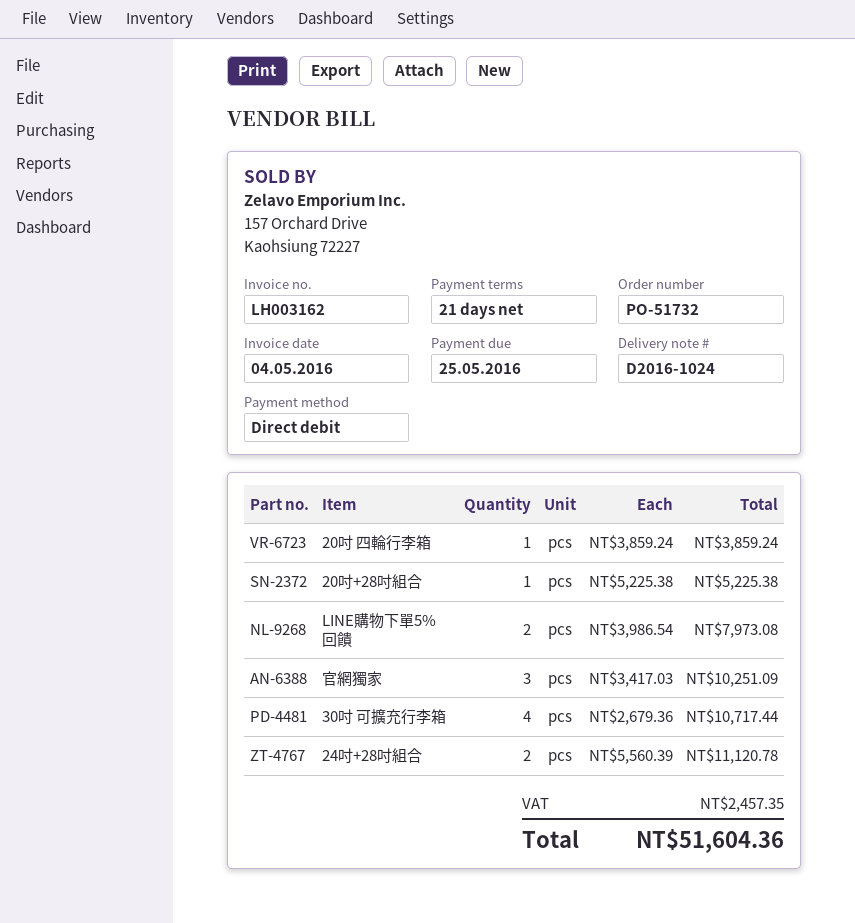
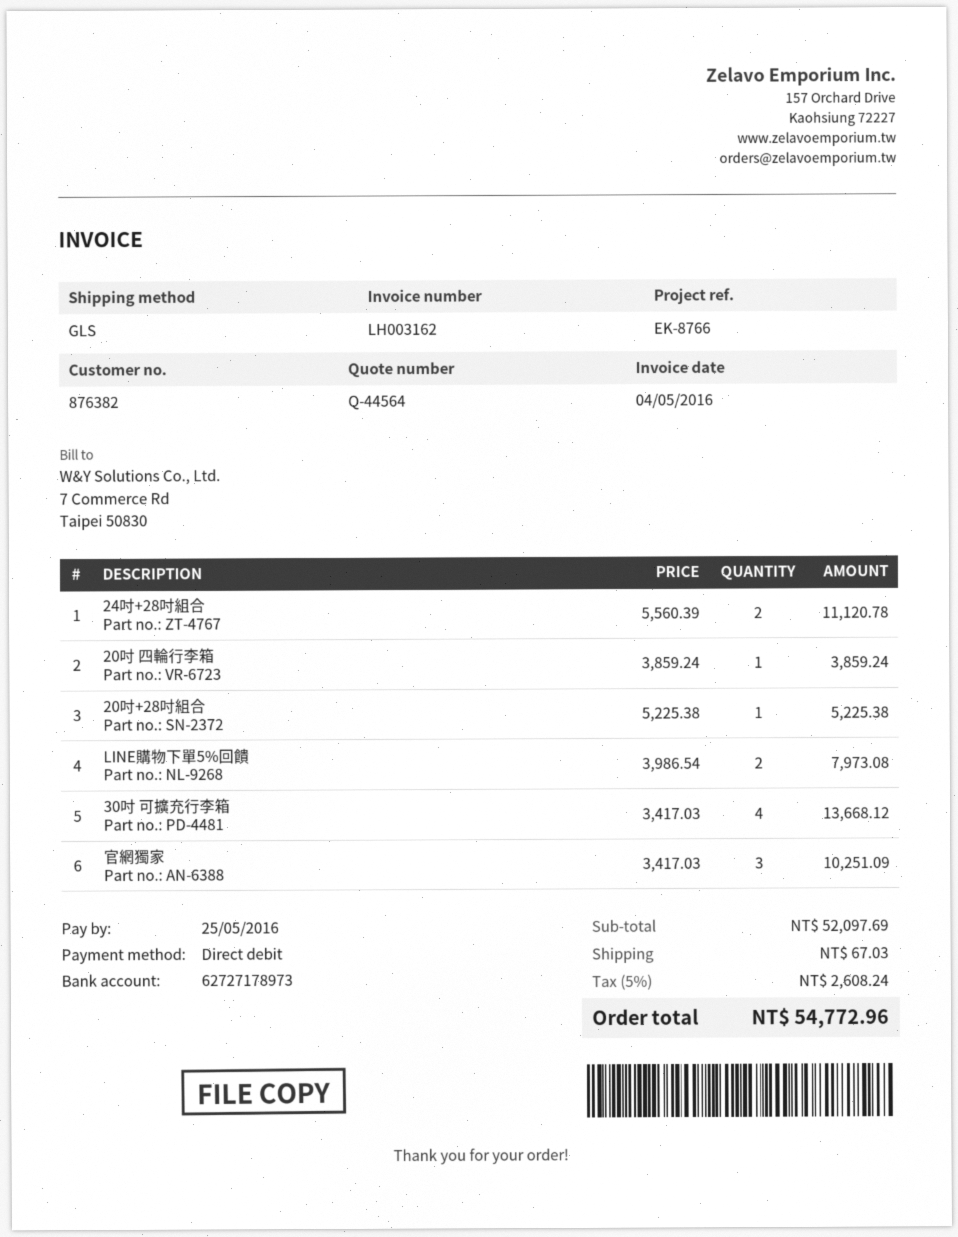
30吋 可擴充行李箱: 4 x 2679.36 = 10717.44 -> 4 x 3417.03 = 13668.12
shipping: none -> 67.03
tax: 2457.35 -> 2608.24
total: 51604.36 -> 54772.96

